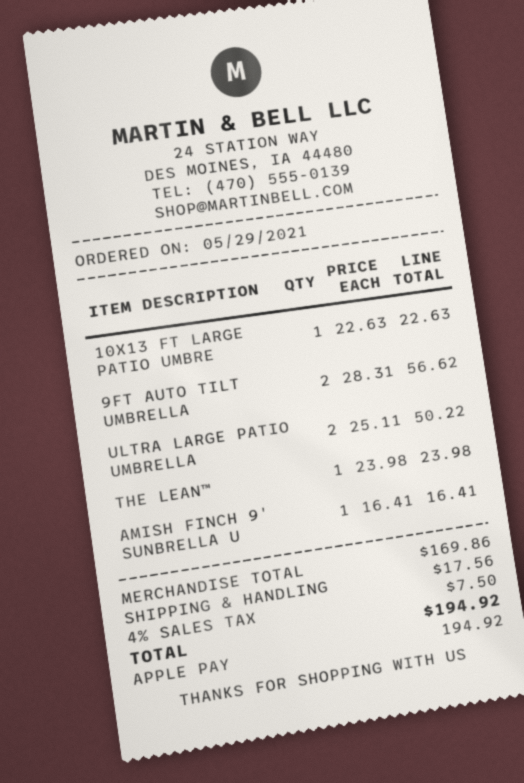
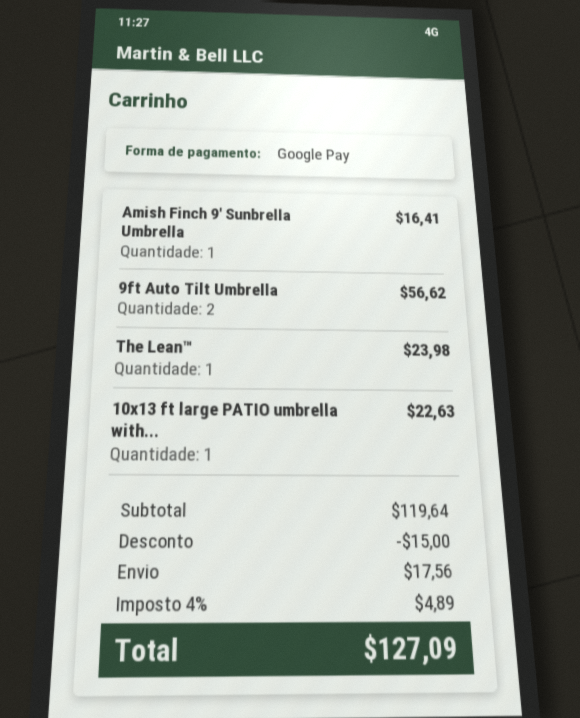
payment method: Apple Pay -> Google Pay
ULTRA LARGE PATIO UMBRELLA: 2 for 50.22 -> none
subtotal: 169.86 -> 119.64
discount: none -> 15.00
tax: 4% = 7.50 -> 4% = 4.89
total: 194.92 -> 127.09

